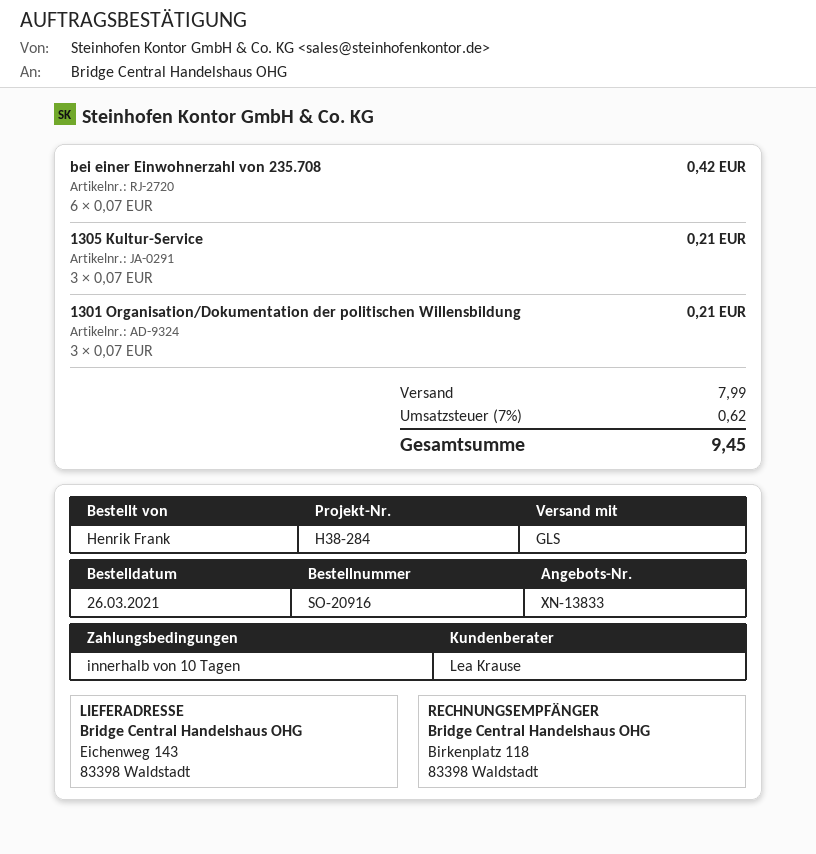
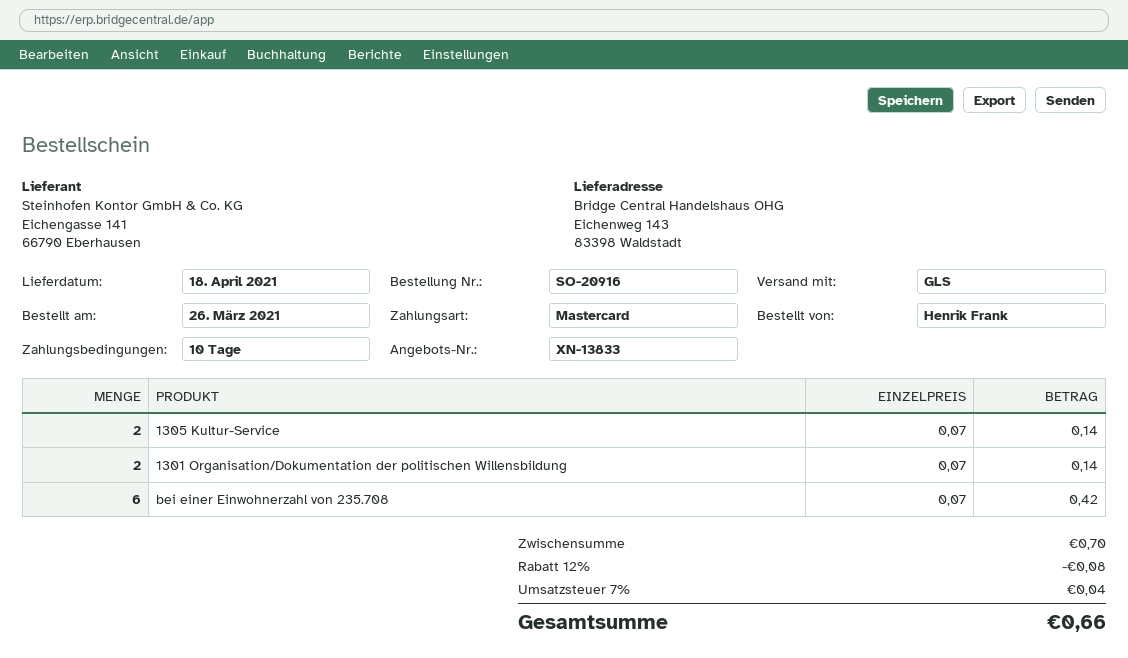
1305 Kultur-Service: 3 x 0.07 = 0.21 -> 2 x 0.07 = 0.14
1301 Organisation/Dokumentation der politischen Willensbildung: 3 x 0.07 = 0.21 -> 2 x 0.07 = 0.14
discount: none -> 12% = 0.08
shipping: 7.99 -> none
tax: 7% = 0.62 -> 7% = 0.04
total: 9.45 -> 0.66

